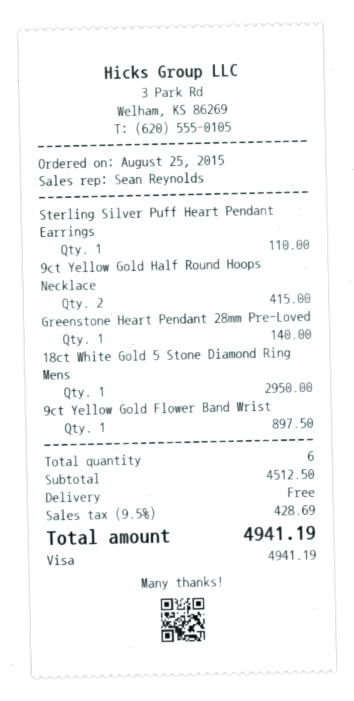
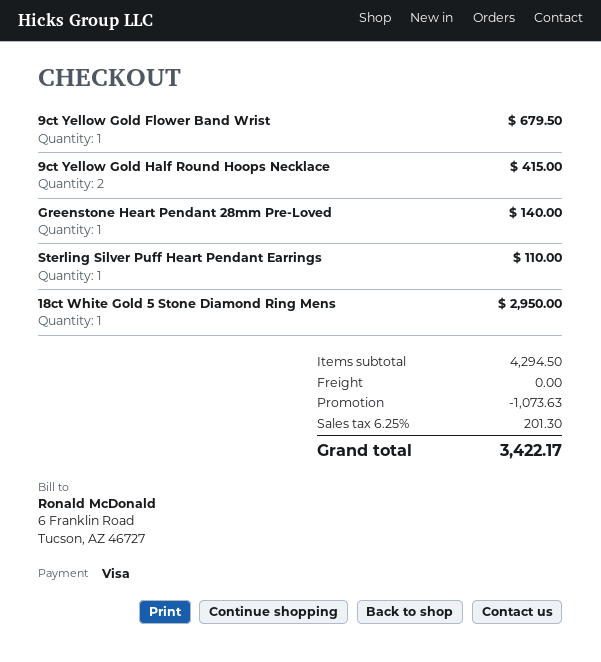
9ct Yellow Gold Flower Band Wrist: 1 for 897.50 -> 1 for 679.50
subtotal: 4512.50 -> 4294.50
discount: none -> 1073.63
tax: 9.5% = 428.69 -> 6.25% = 201.30
total: 4941.19 -> 3422.17

